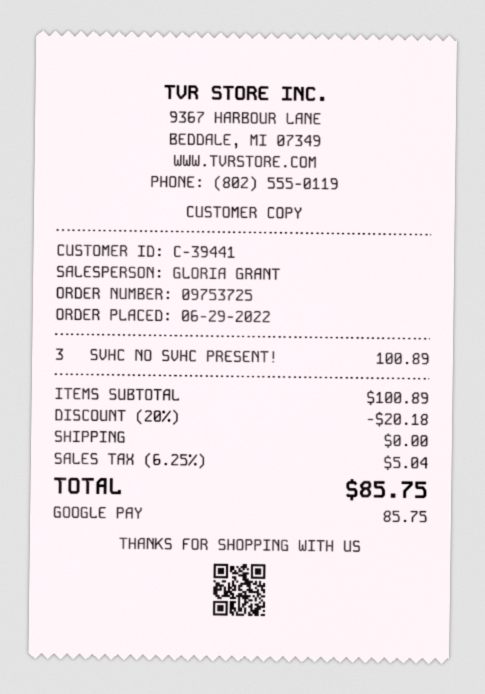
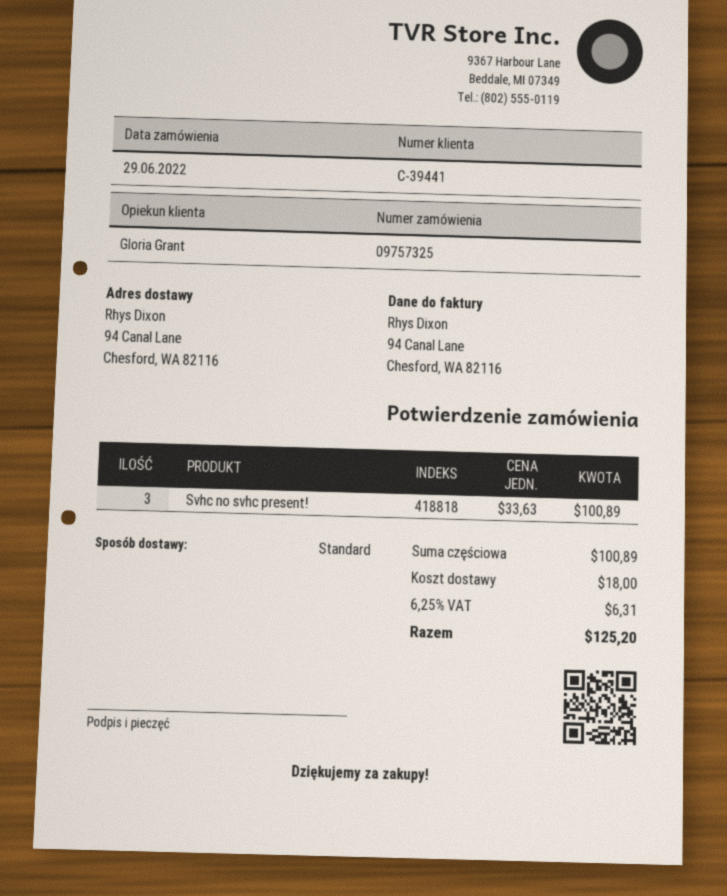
order number: 09753725 -> 09757325
discount: 20% = 20.18 -> none
shipping: 0.00 -> 18.00
tax: 6.25% = 5.04 -> 6.25% = 6.31
total: 85.75 -> 125.20

